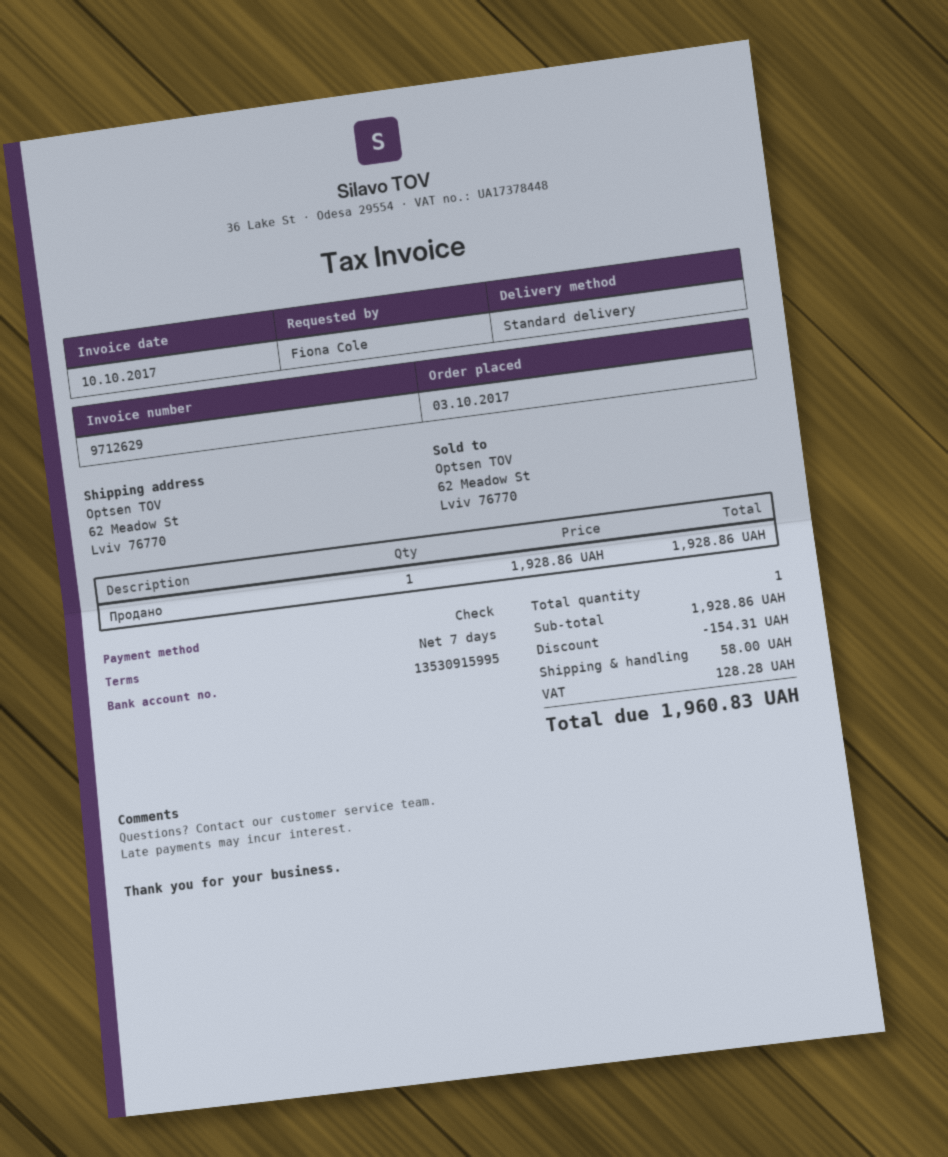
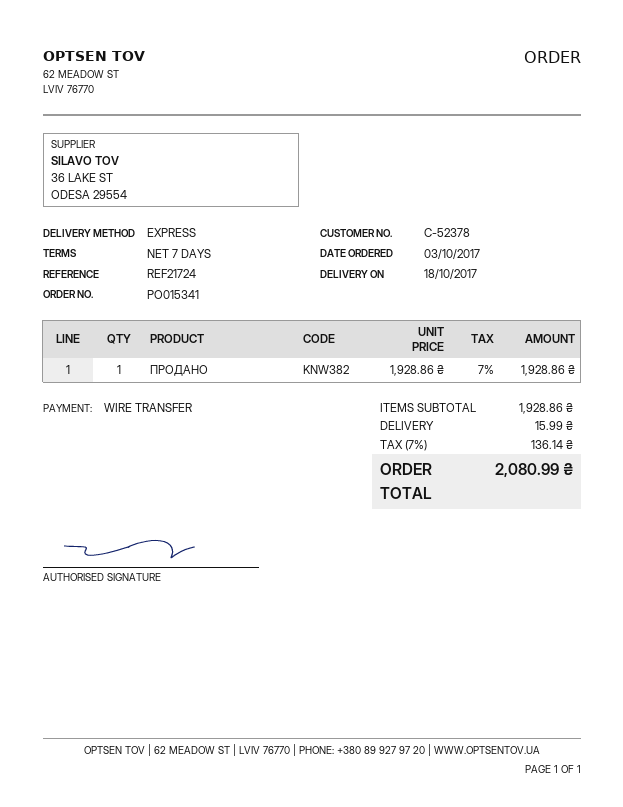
payment method: cheque -> bank transfer
shipping method: standard -> express
discount: 154.31 -> none
shipping: 58.00 -> 15.99
tax: 128.28 -> 136.14
total: 1960.83 -> 2080.99

